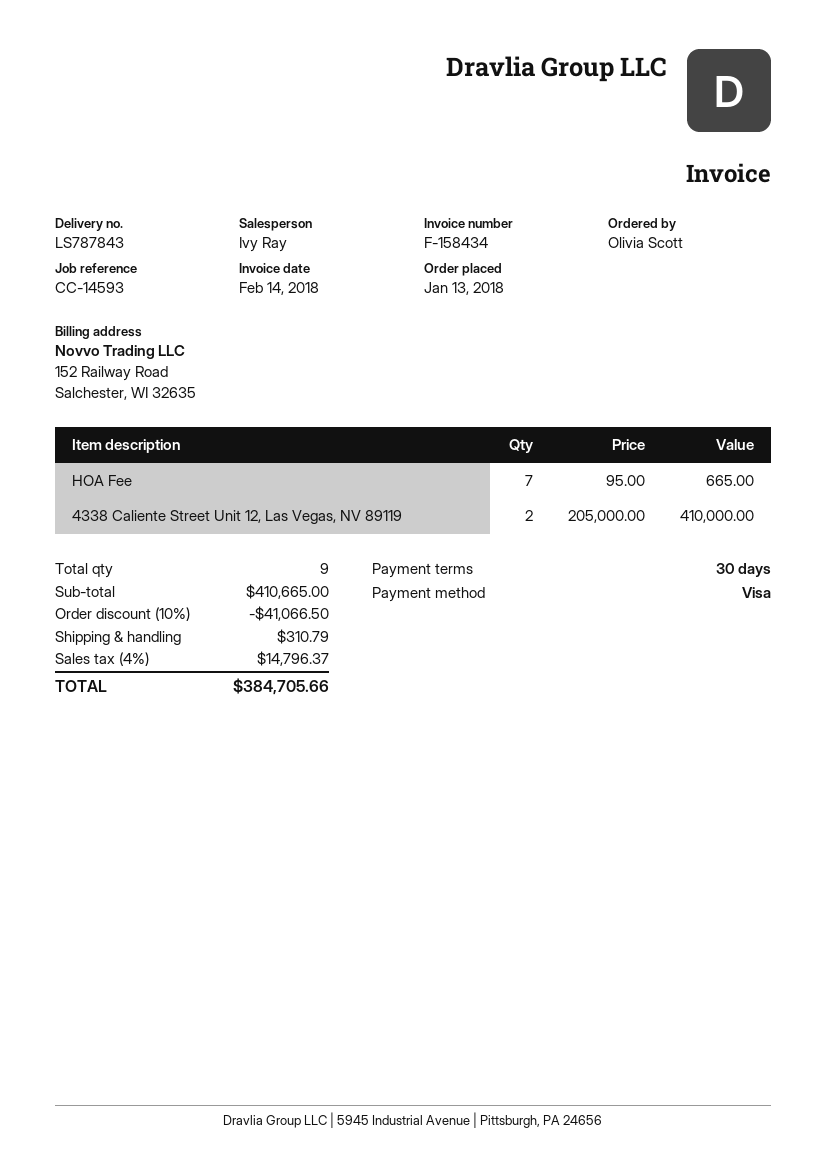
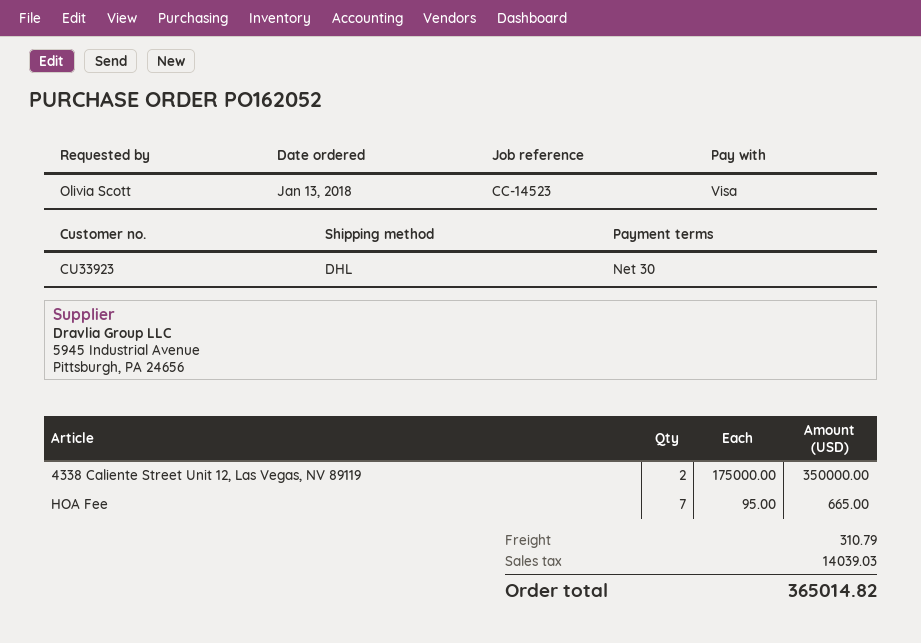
reference: CC-14593 -> CC-14523
4338 Caliente Street Unit 12, Las Vegas, NV 89119: 2 x 205000.00 = 410000.00 -> 2 x 175000.00 = 350000.00
discount: 10% = 41066.50 -> none
tax: 14796.37 -> 14039.03
total: 384705.66 -> 365014.82

